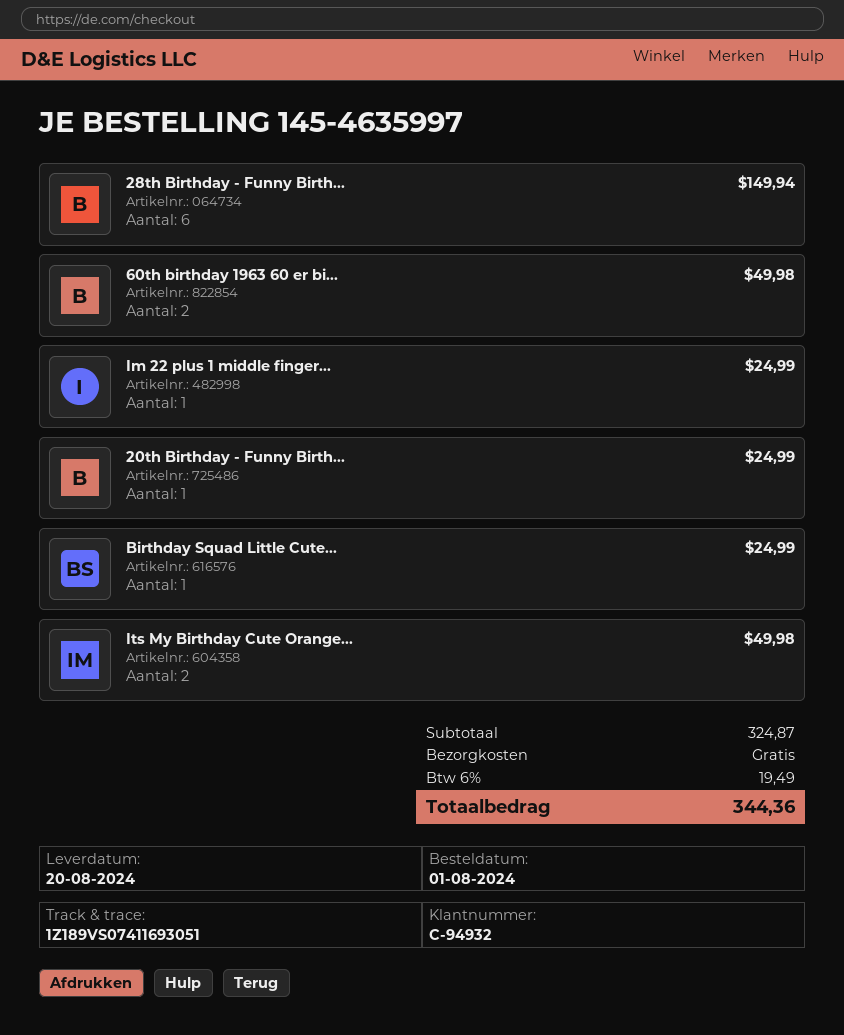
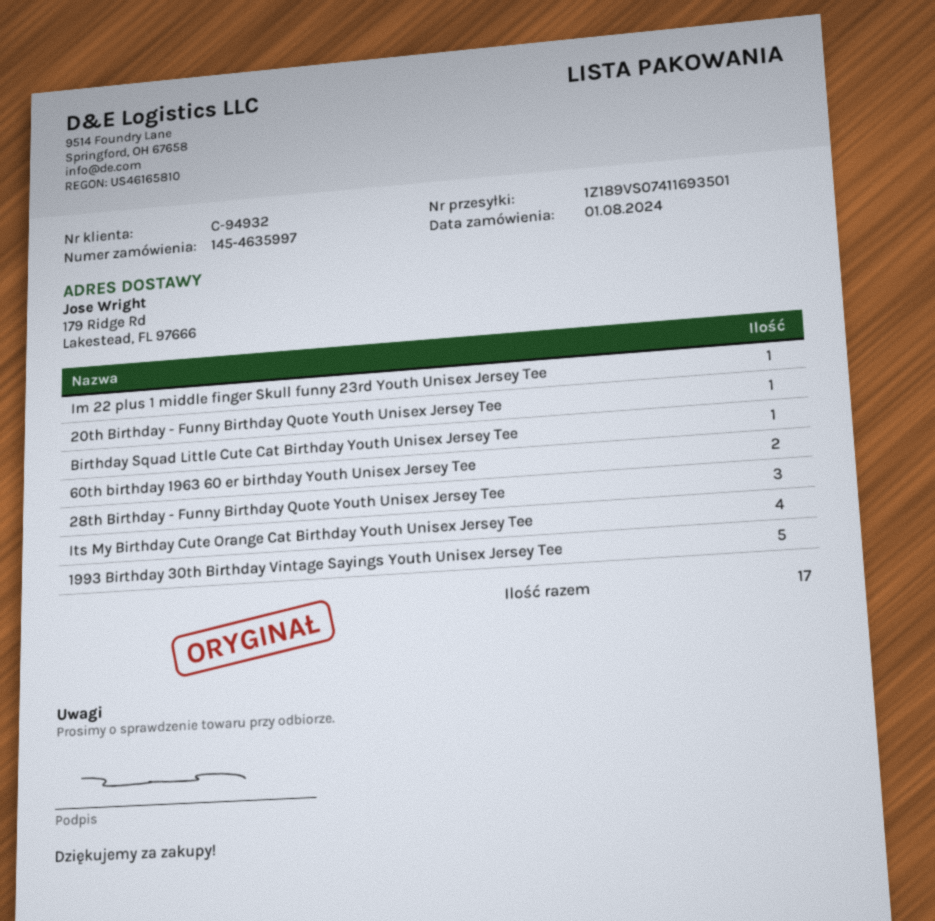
tracking number: 1Z189VS07411693051 -> 1Z189VS07411693501
28th Birthday - Funny Birth...: 6 -> 3
Its My Birthday Cute Orange...: 2 -> 4
1993 Birthday 30th Birthday Vintage Sayings Youth Unisex Jersey Tee: none -> 5

